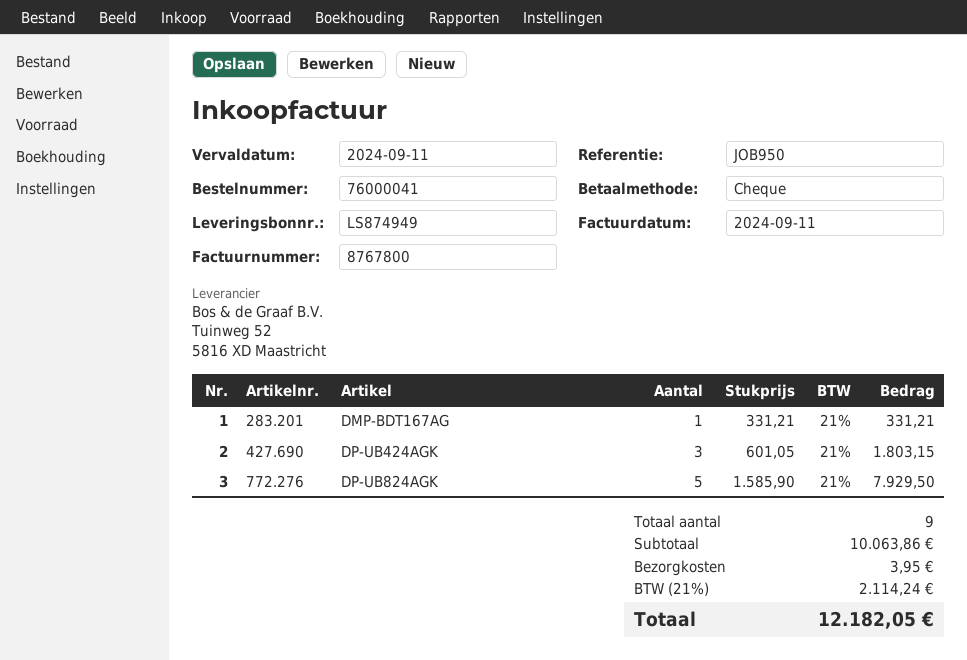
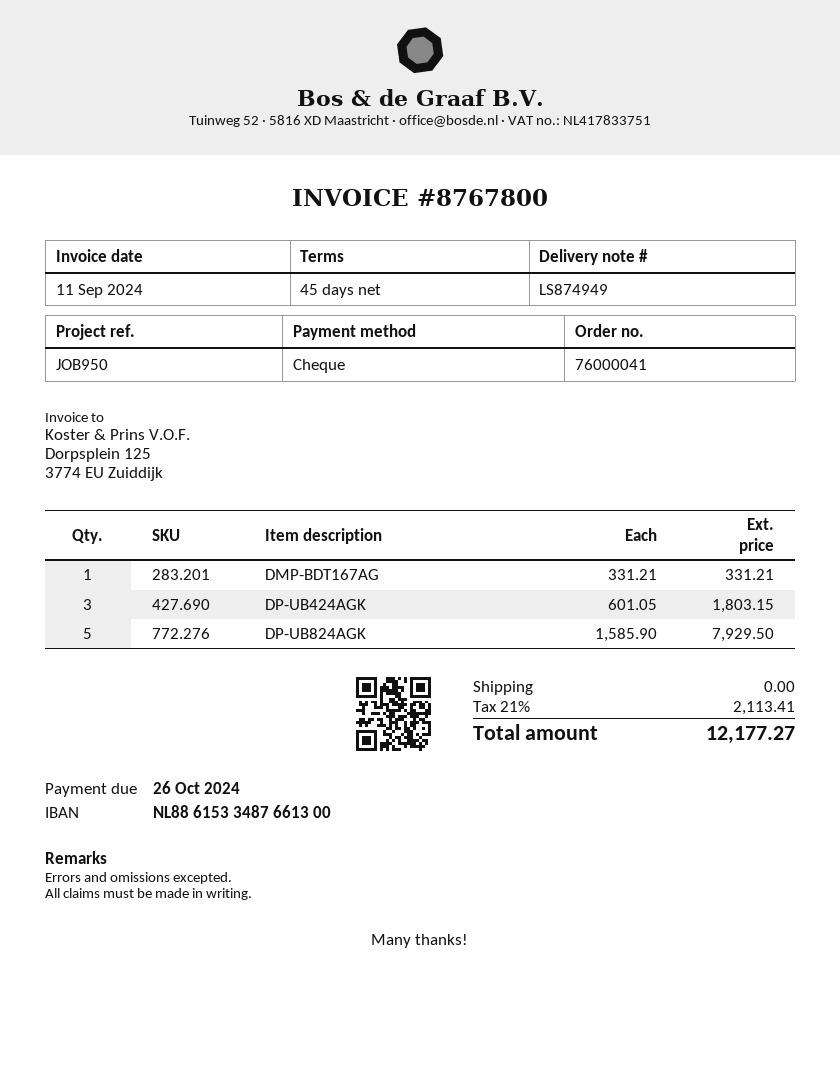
due date: 2024-09-11 -> 2024-10-26
shipping: 3.95 -> 0.00
tax: 21% = 2114.24 -> 21% = 2113.41
total: 12182.05 -> 12177.27

